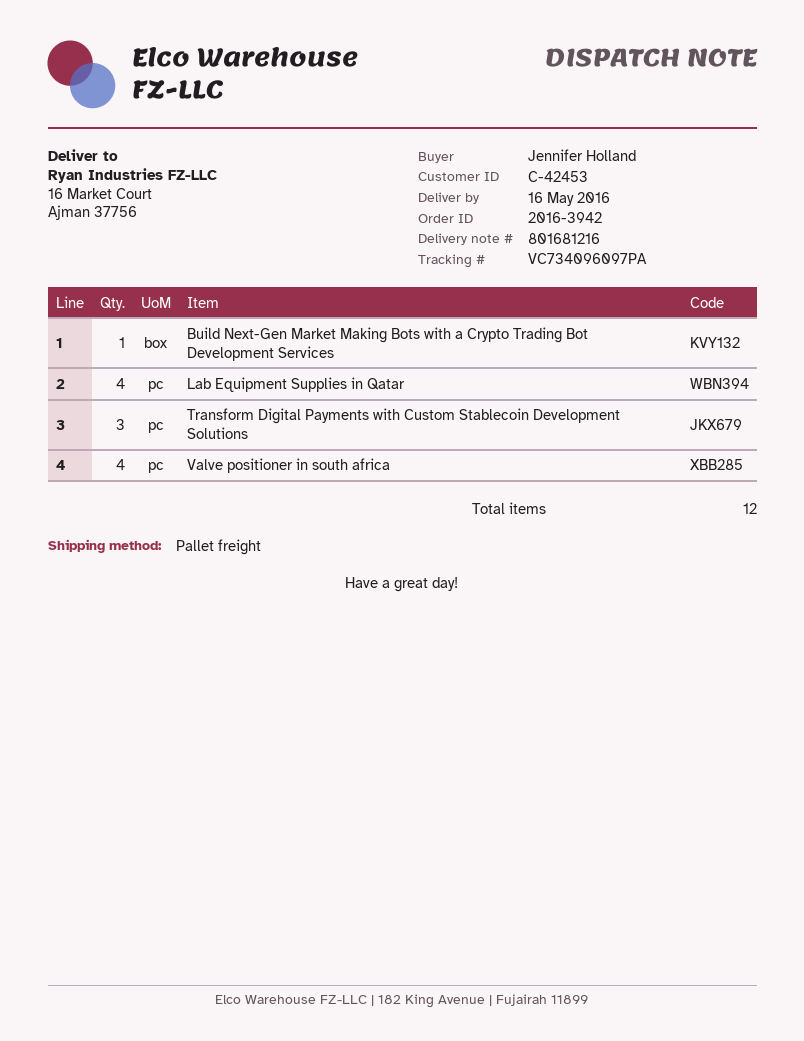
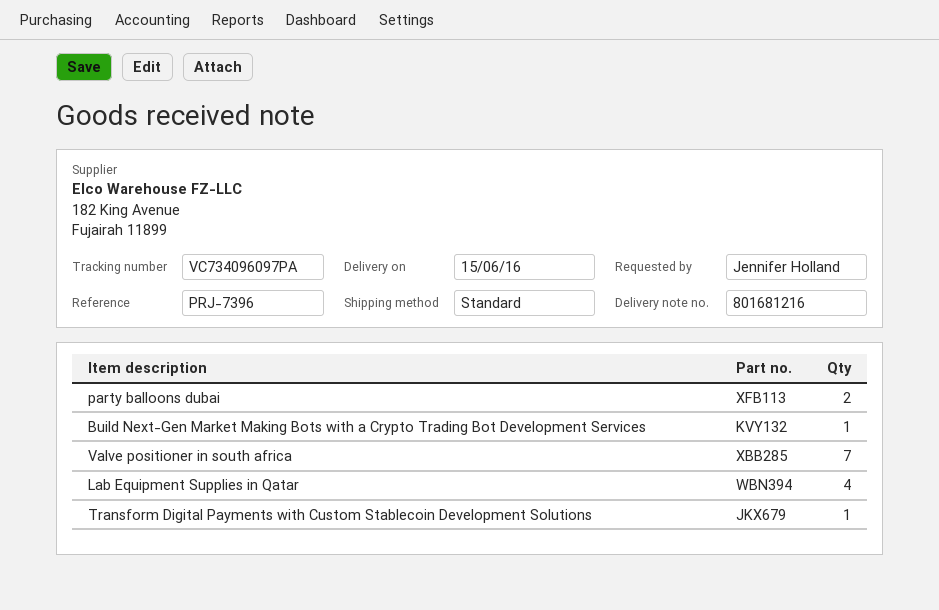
delivery date: 2016-05-16 -> 2016-06-15
shipping method: pallet freight -> standard
Transform Digital Payments with Custom Stablecoin Development Solutions: 3 -> 1
Valve positioner in south africa: 4 -> 7
party balloons dubai: none -> 2

